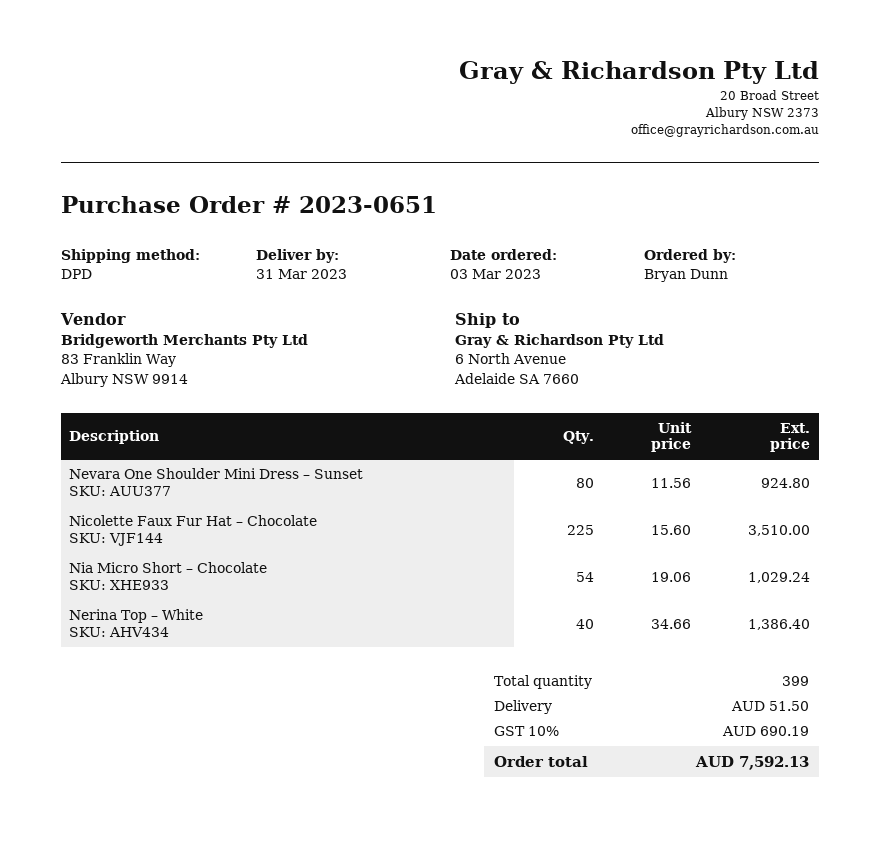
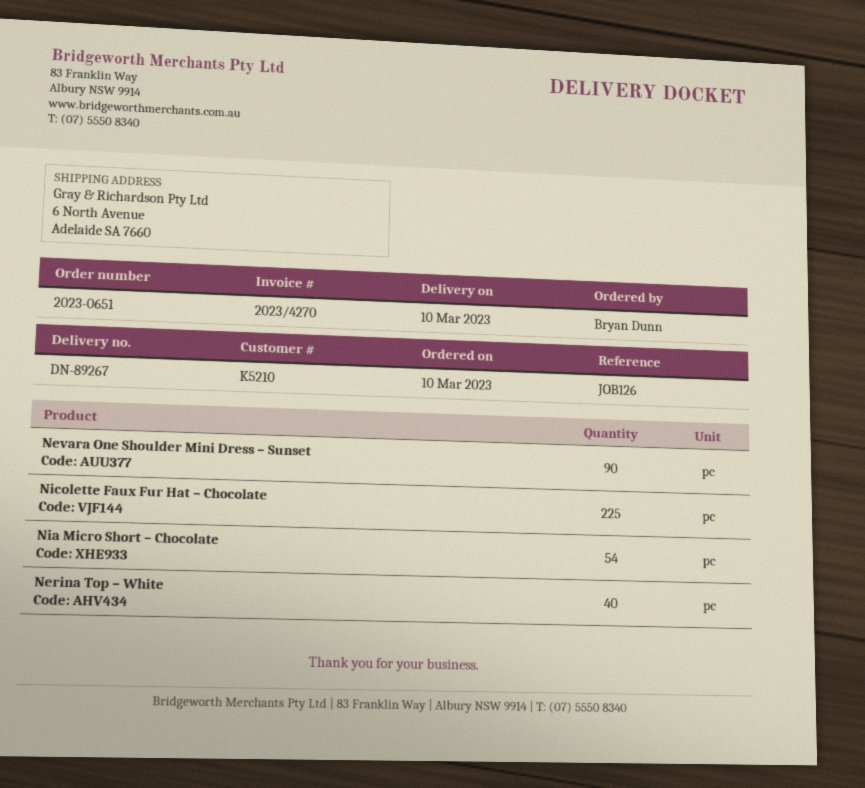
order date: 2023-03-03 -> 2023-03-10
delivery date: 2023-03-31 -> 2023-03-10
Nevara One Shoulder Mini Dress – Sunset: 80 -> 90

